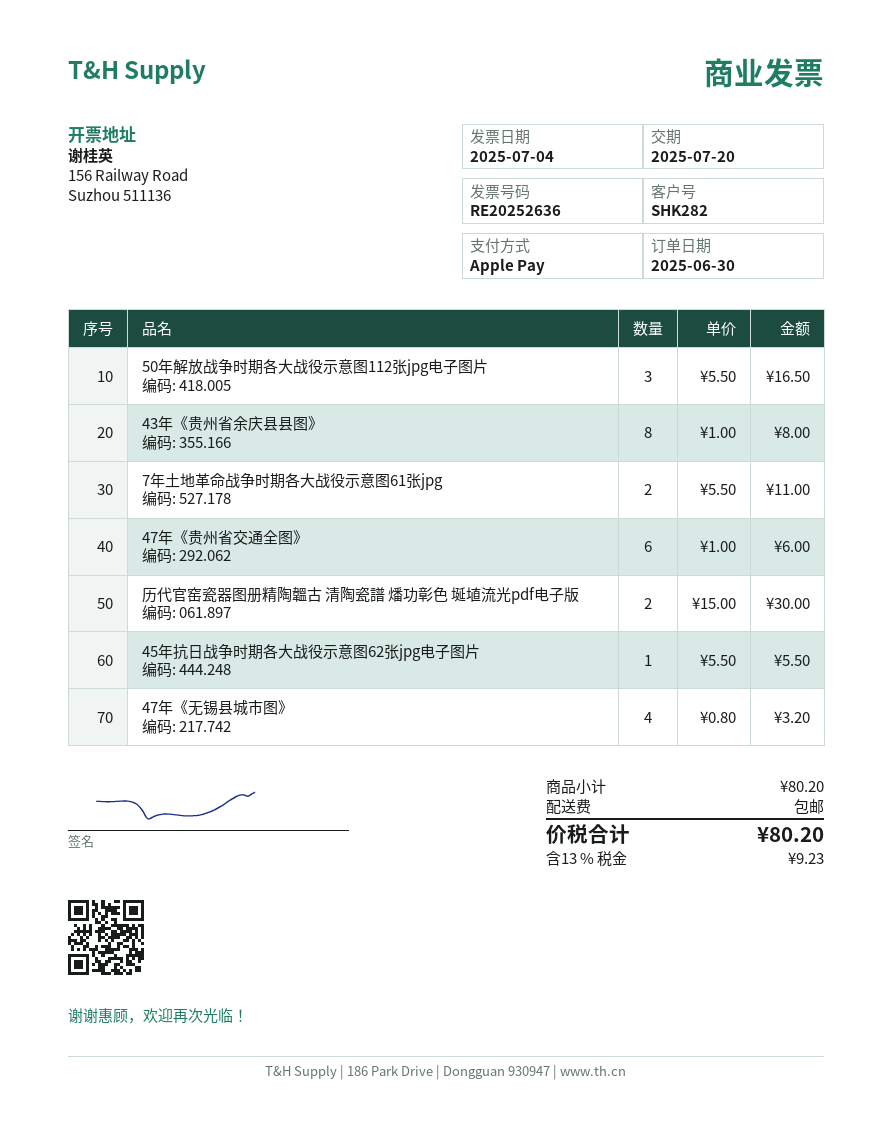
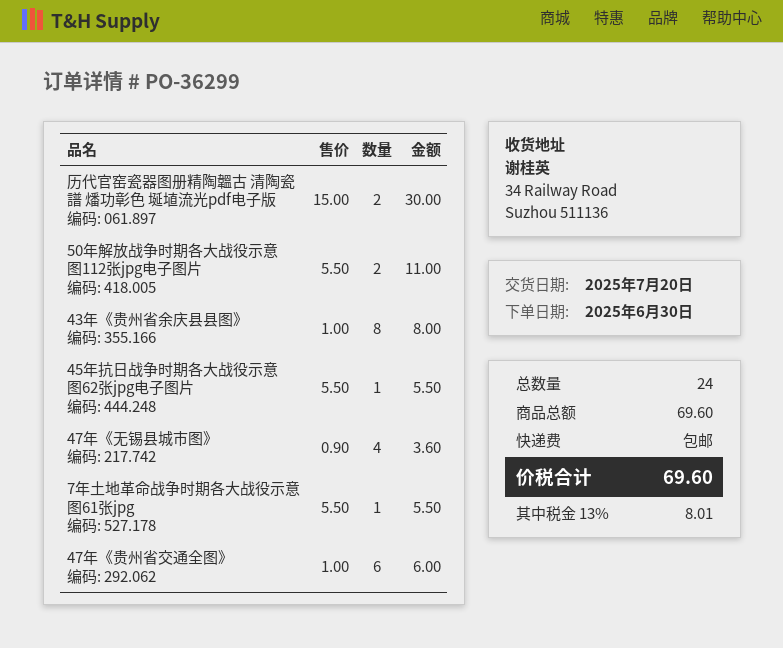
50年解放战争时期各大战役示意图112张jpg电子图片: 3 x 5.50 = 16.50 -> 2 x 5.50 = 11.00
7年土地革命战争时期各大战役示意图61张jpg: 2 x 5.50 = 11.00 -> 1 x 5.50 = 5.50
47年《无锡县城市图》: 4 x 0.80 = 3.20 -> 4 x 0.90 = 3.60
subtotal: 80.20 -> 69.60
tax: 13% = 9.23 -> 13% = 8.01
total: 80.20 -> 69.60

